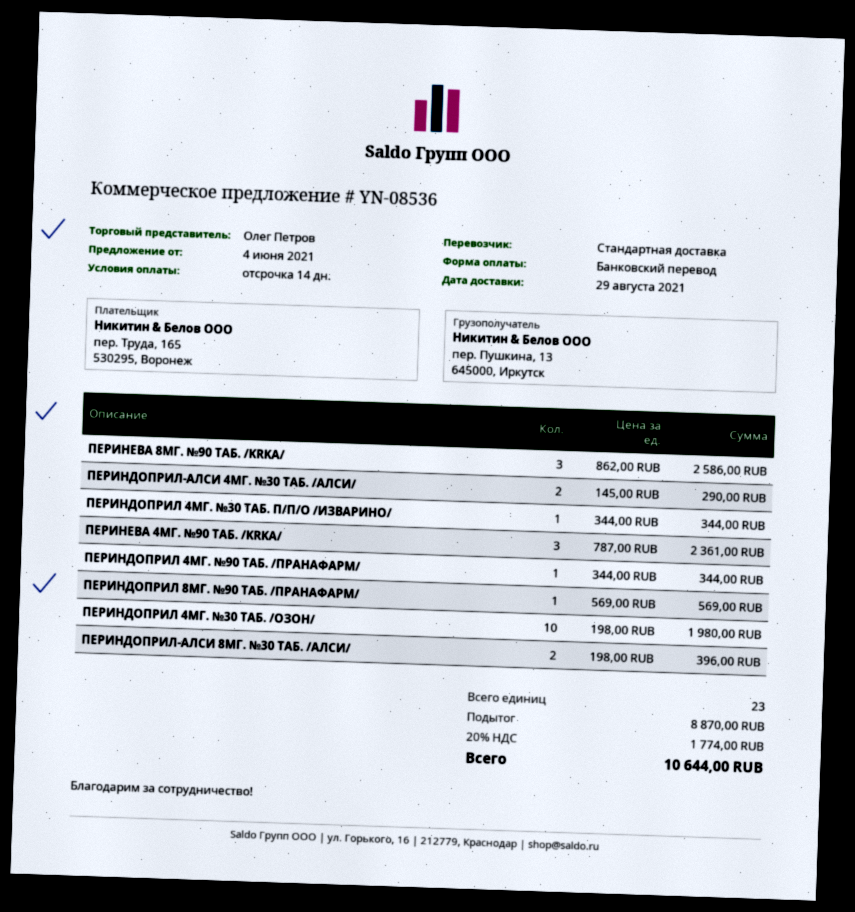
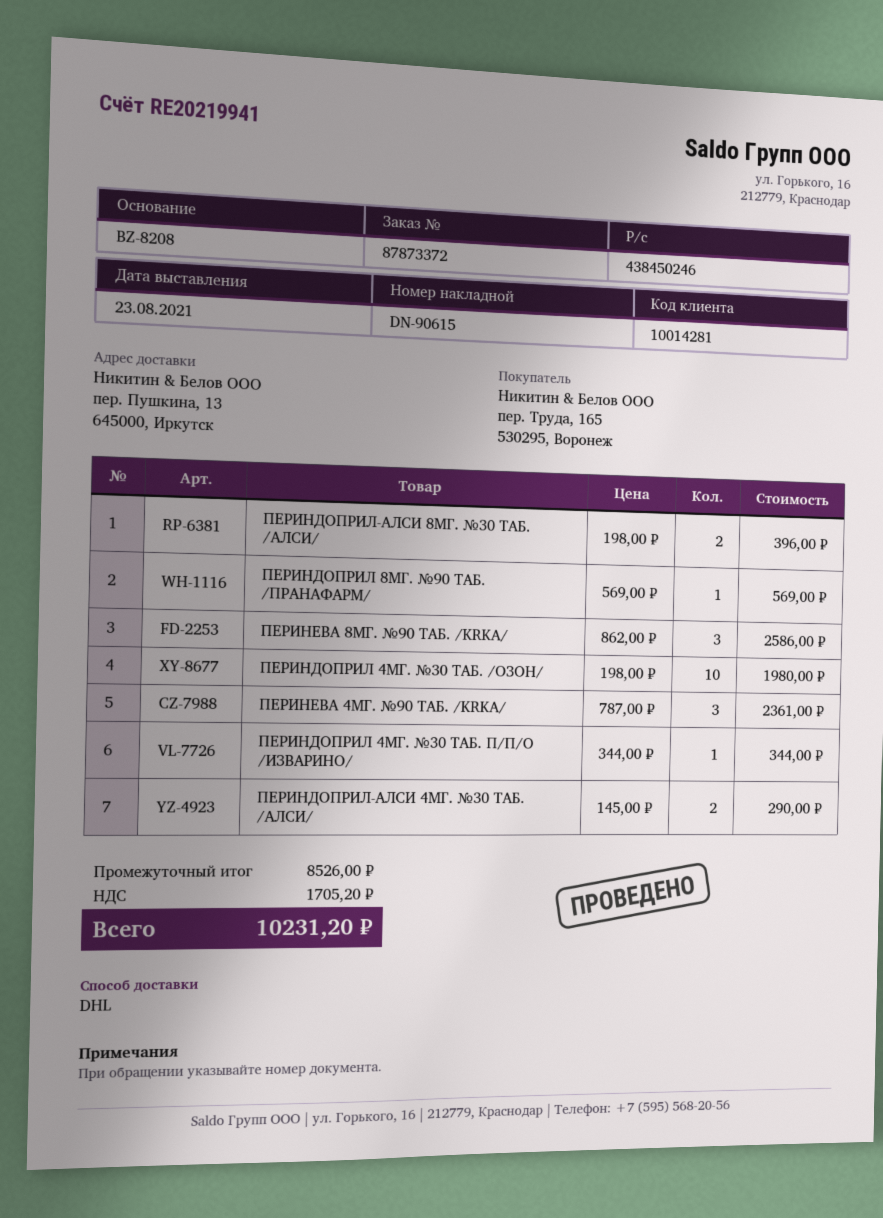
shipping method: standard -> DHL
ПЕРИНДОПРИЛ 4МГ. №90 ТАБ. /ПРАНАФАРМ/: 1 x 344.00 = 344.00 -> none
subtotal: 8870.00 -> 8526.00
tax: 1774.00 -> 1705.20
total: 10644.00 -> 10231.20

